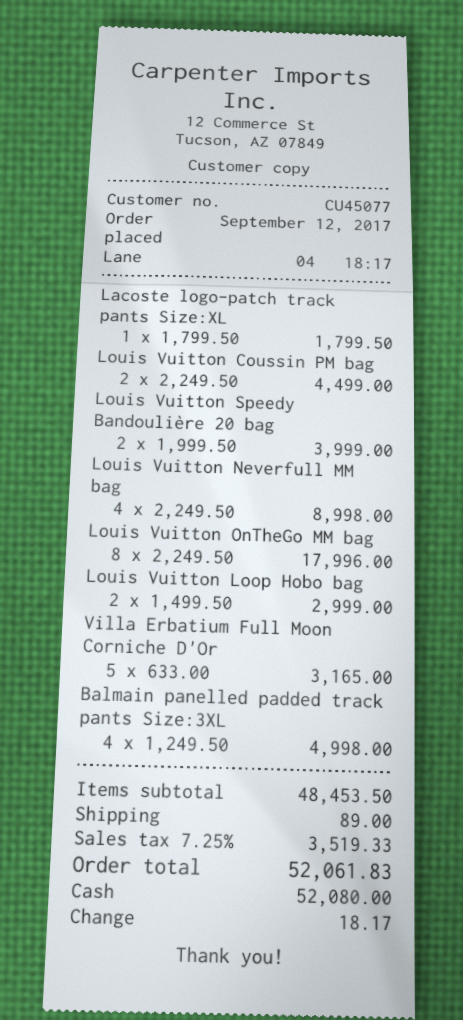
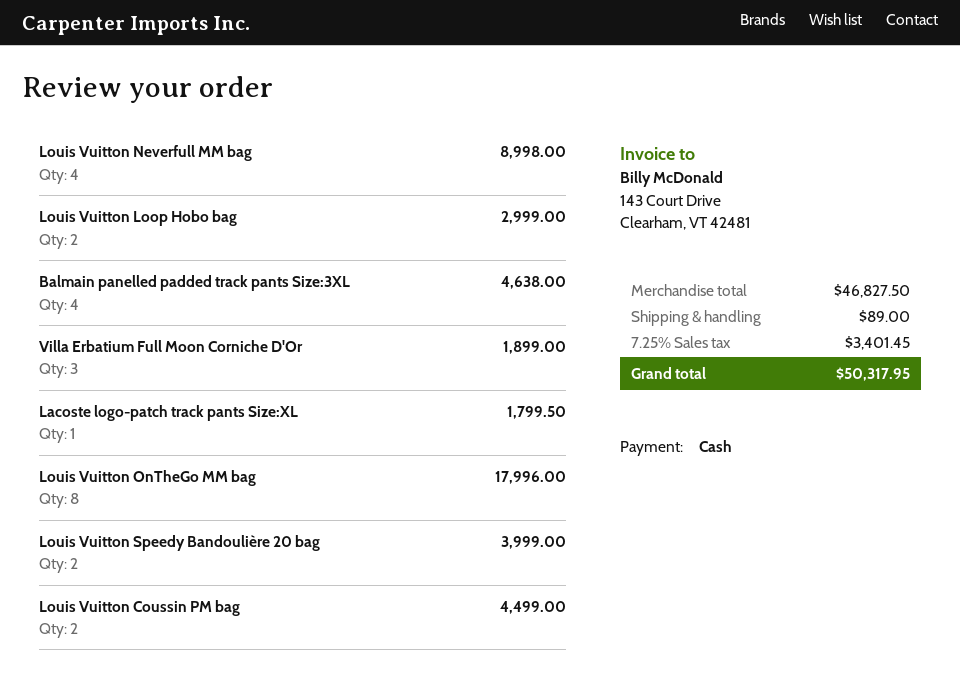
Villa Erbatium Full Moon Corniche D'Or: 5 for 3165.00 -> 3 for 1899.00
Balmain panelled padded track pants Size:3XL: 4 for 4998.00 -> 4 for 4638.00
subtotal: 48453.50 -> 46827.50
tax: 7.25% = 3519.33 -> 7.25% = 3401.45
total: 52061.83 -> 50317.95

